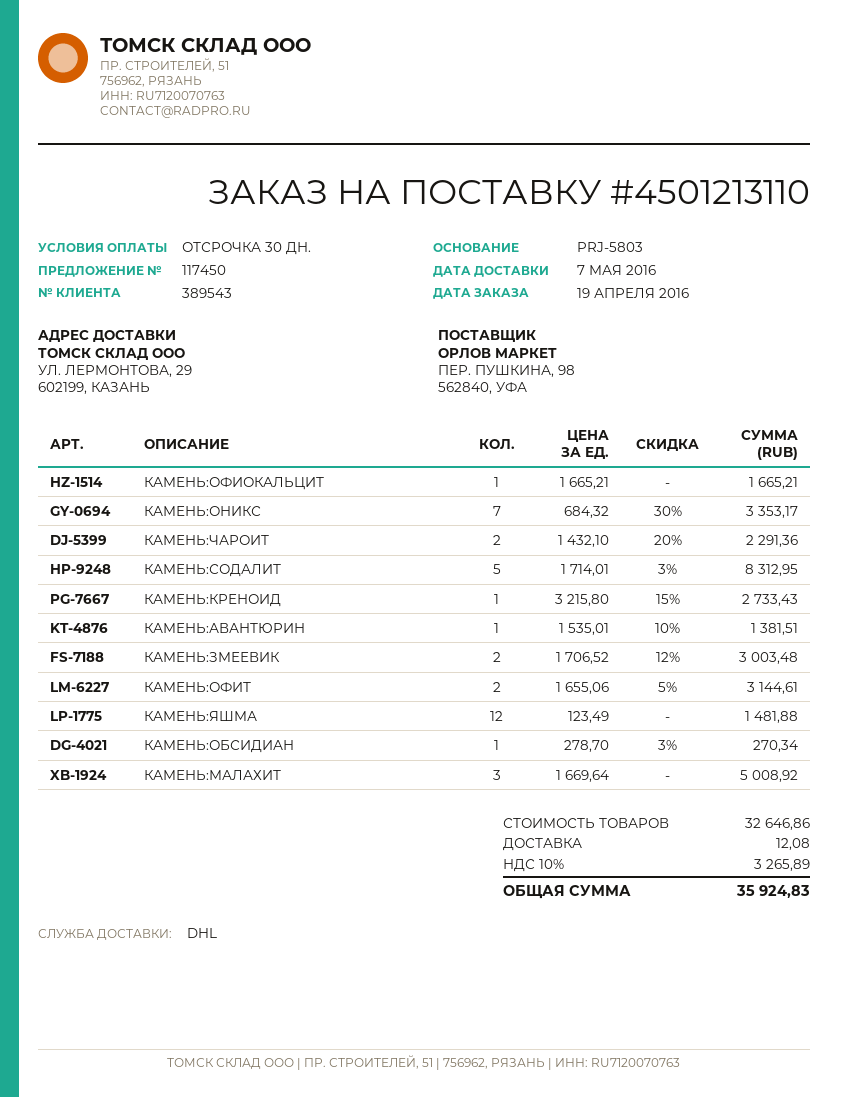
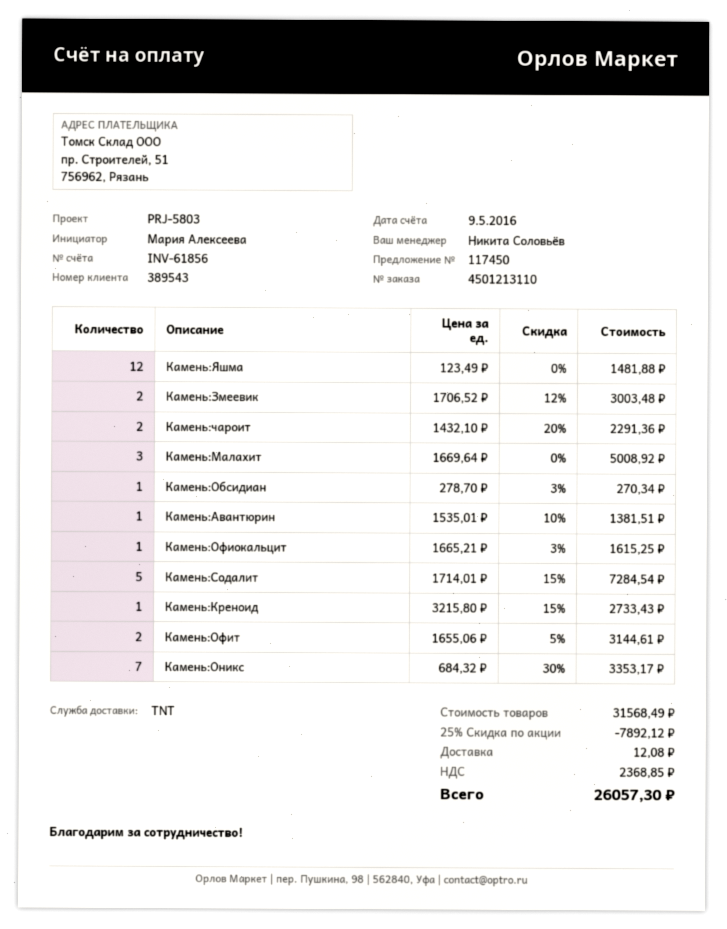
shipping method: DHL -> TNT
КАМЕНЬ:ОФИОКАЛЬЦИТ: 1 x 1665.21 = 1665.21 -> 1 x 1665.21 - 3% = 1615.25
КАМЕНЬ:СОДАЛИТ: 5 x 1714.01 - 3% = 8312.95 -> 5 x 1714.01 - 15% = 7284.54
subtotal: 32646.86 -> 31568.49
discount: none -> 25% = 7892.12
tax: 3265.89 -> 2368.85
total: 35924.83 -> 26057.30

